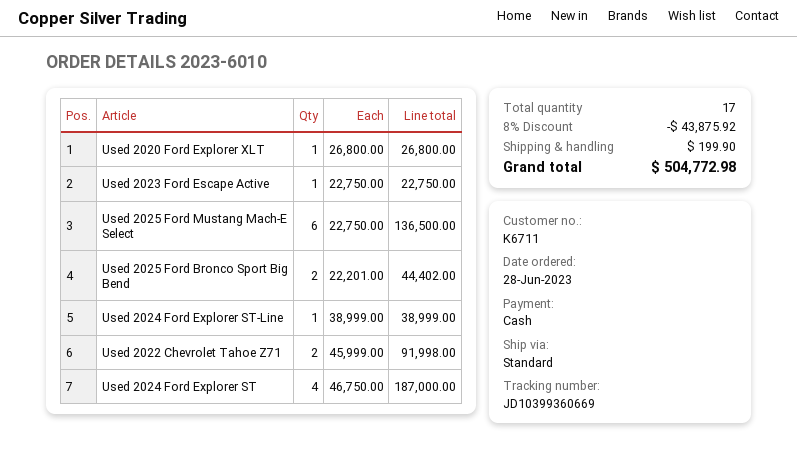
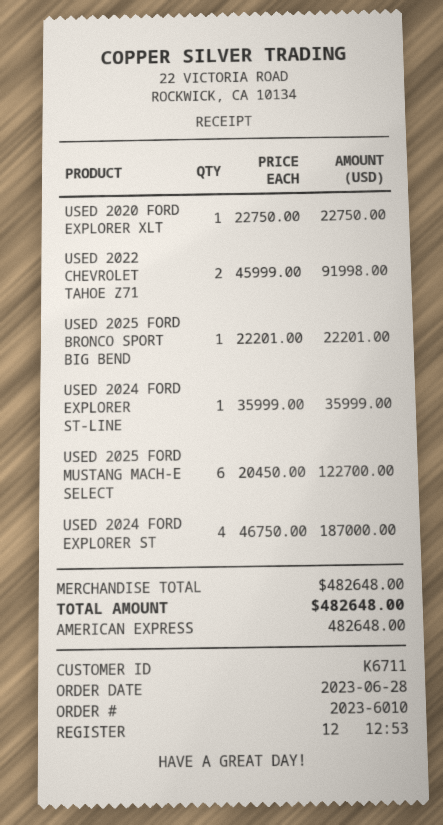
payment method: cash -> American Express
Used 2020 Ford Explorer XLT: 1 x 26800.00 = 26800.00 -> 1 x 22750.00 = 22750.00
Used 2023 Ford Escape Active: 1 x 22750.00 = 22750.00 -> none
Used 2025 Ford Mustang Mach-E Select: 6 x 22750.00 = 136500.00 -> 6 x 20450.00 = 122700.00
Used 2025 Ford Bronco Sport Big Bend: 2 x 22201.00 = 44402.00 -> 1 x 22201.00 = 22201.00
Used 2024 Ford Explorer ST-Line: 1 x 38999.00 = 38999.00 -> 1 x 35999.00 = 35999.00
discount: 8% = 43875.92 -> none
shipping: 199.90 -> none
total: 504772.98 -> 482648.00

